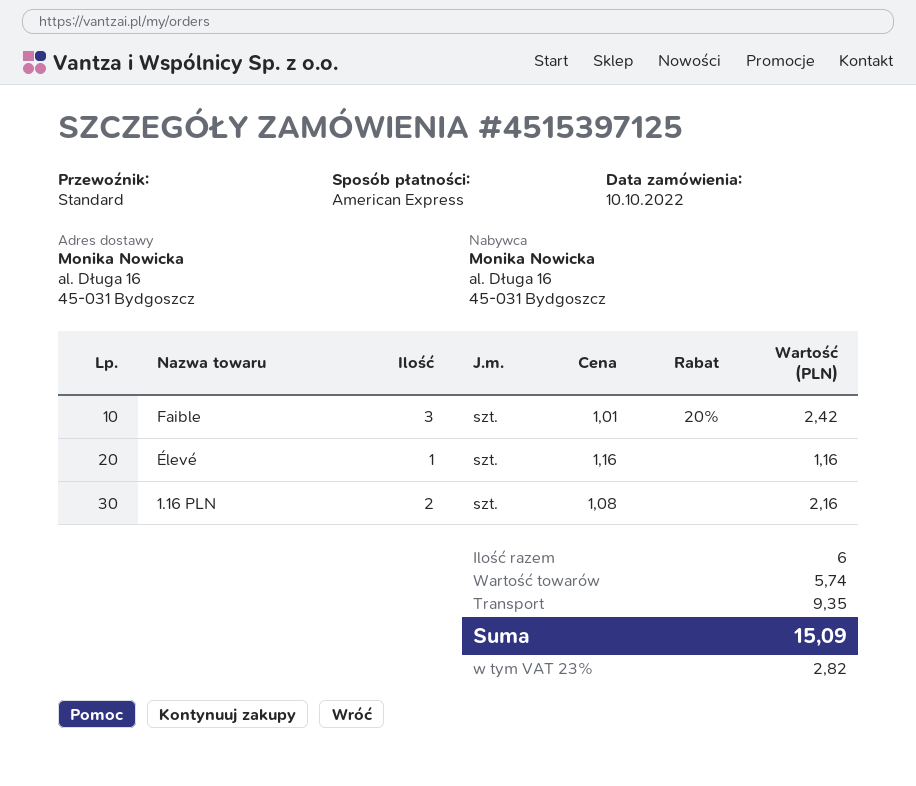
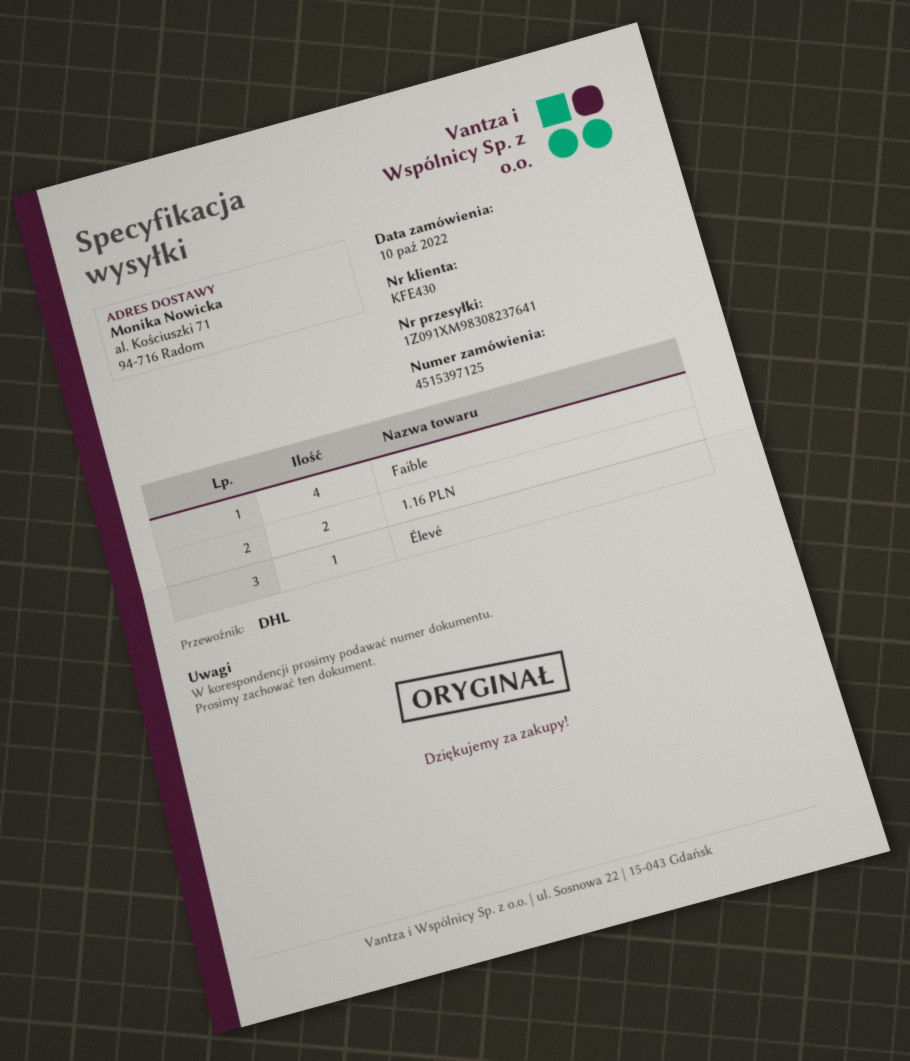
shipping method: standard -> DHL
ship to: al. Długa 16, 45-031 Bydgoszcz -> al. Kościuszki 71, 94-716 Radom
Faible: 3 -> 4

